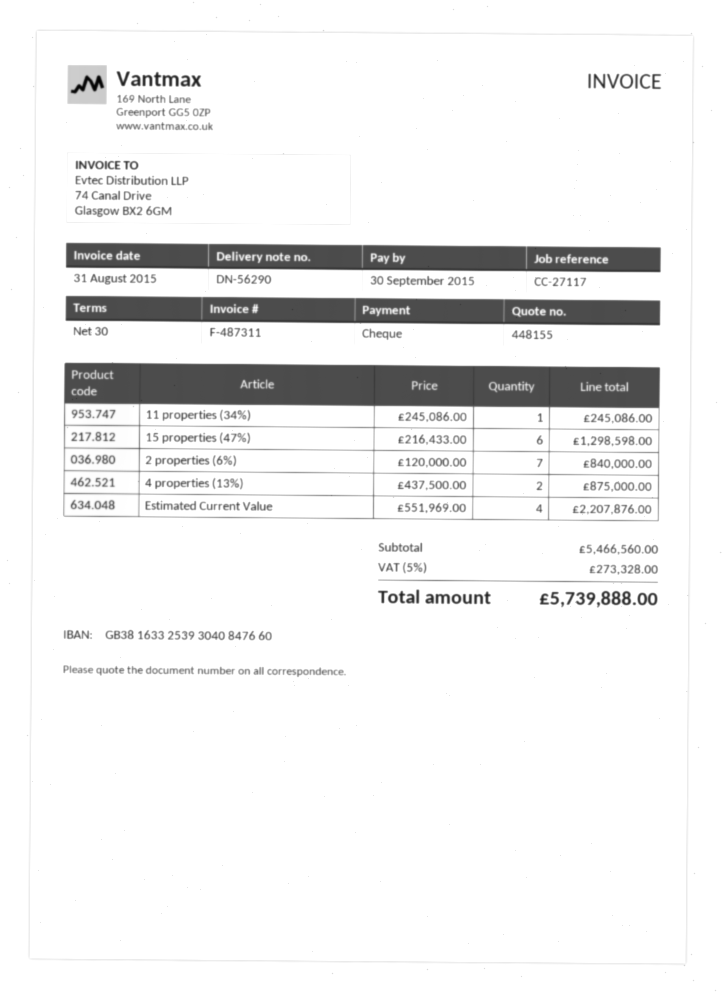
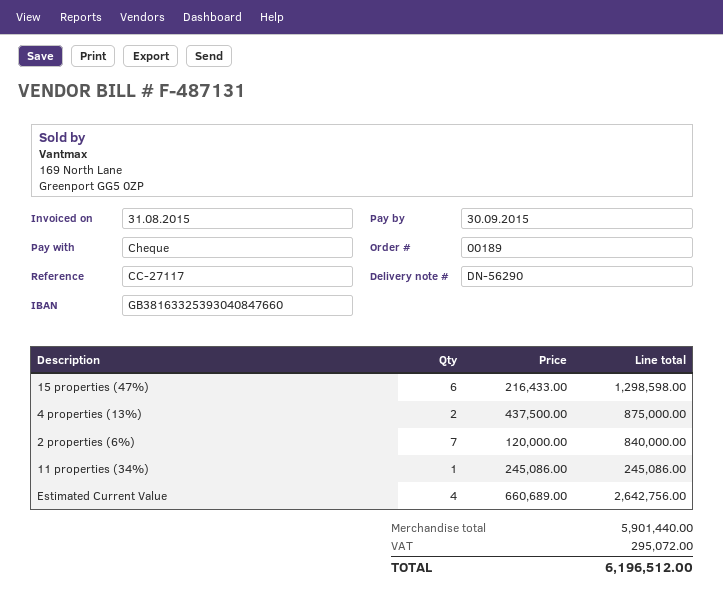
invoice number: F-487311 -> F-487131
Estimated Current Value: 4 x 551969.00 = 2207876.00 -> 4 x 660689.00 = 2642756.00
subtotal: 5466560.00 -> 5901440.00
tax: 273328.00 -> 295072.00
total: 5739888.00 -> 6196512.00

